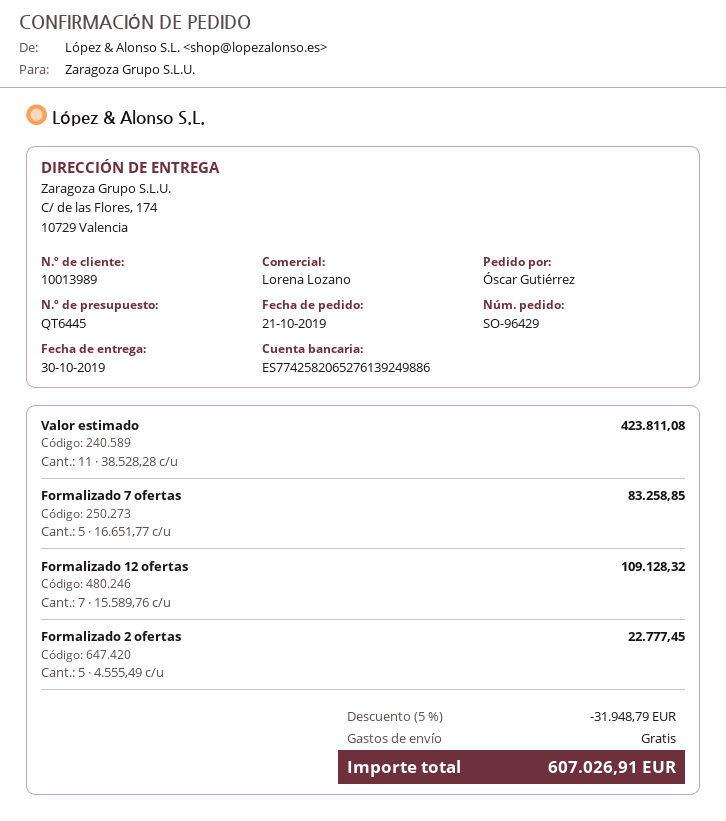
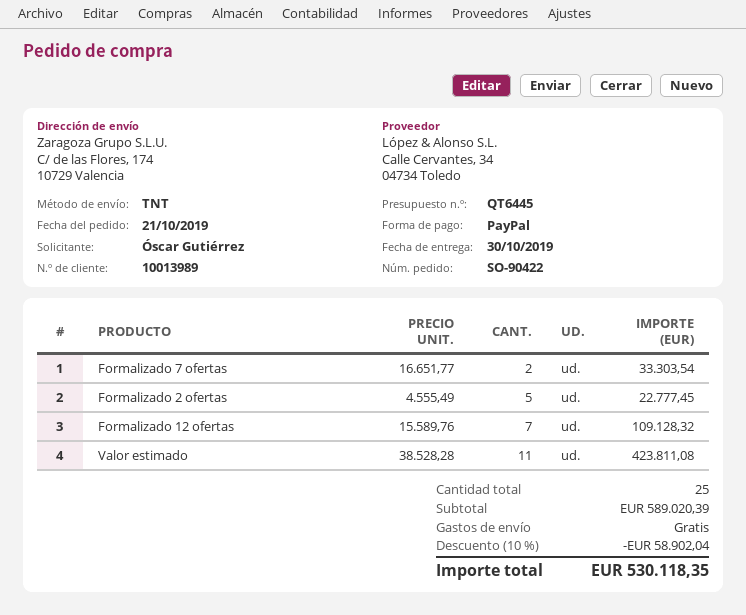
order number: SO-96429 -> SO-90422
Formalizado 7 ofertas: 5 x 16651.77 = 83258.85 -> 2 x 16651.77 = 33303.54
discount: 5% = 31948.79 -> 10% = 58902.04
total: 607026.91 -> 530118.35

